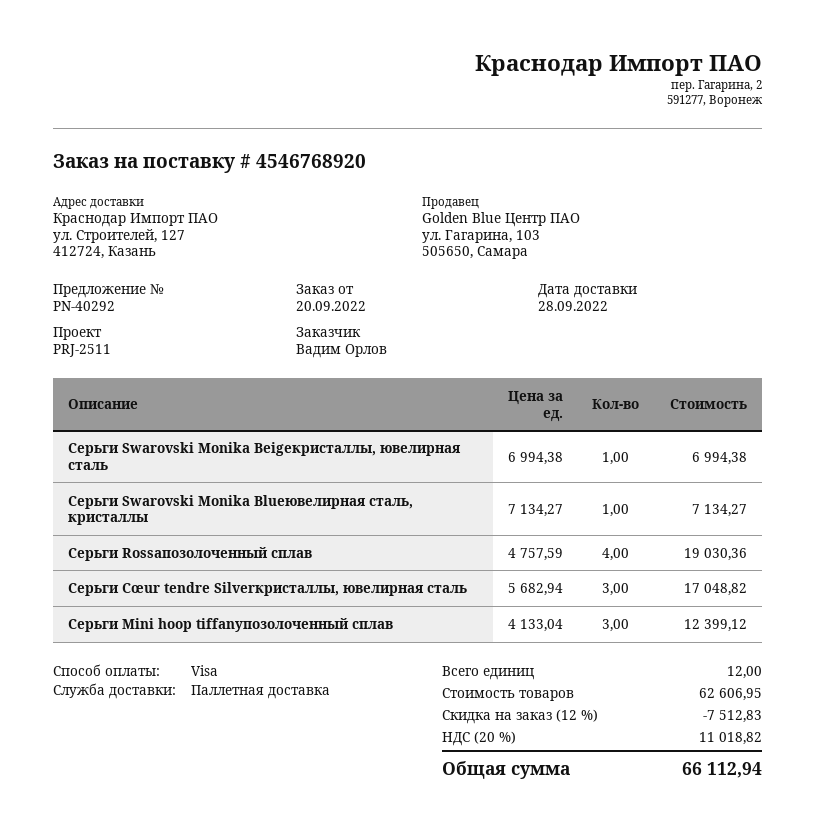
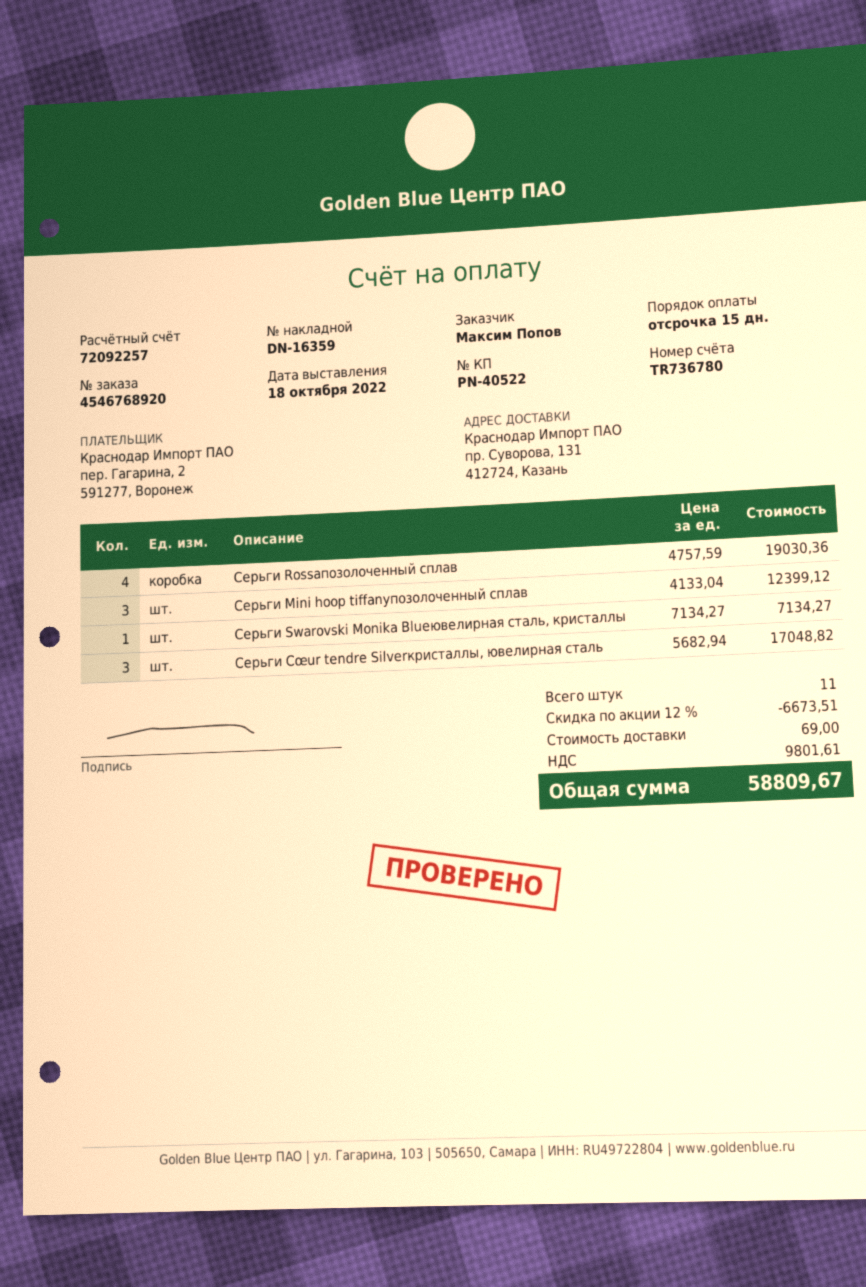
quote number: PN-40292 -> PN-40522
ordered by: Вадим Орлов -> Максим Попов
ship to: ул. Строителей, 127, 412724, Казань -> пр. Суворова, 131, 412724, Казань
Серьги Swarovski Monika Beigeкристаллы, ювелирная сталь: 1 x 6994.38 = 6994.38 -> none
total quantity: 12 -> 11
discount: 12% = 7512.83 -> 12% = 6673.51
shipping: none -> 69.00
tax: 11018.82 -> 9801.61
total: 66112.94 -> 58809.67

